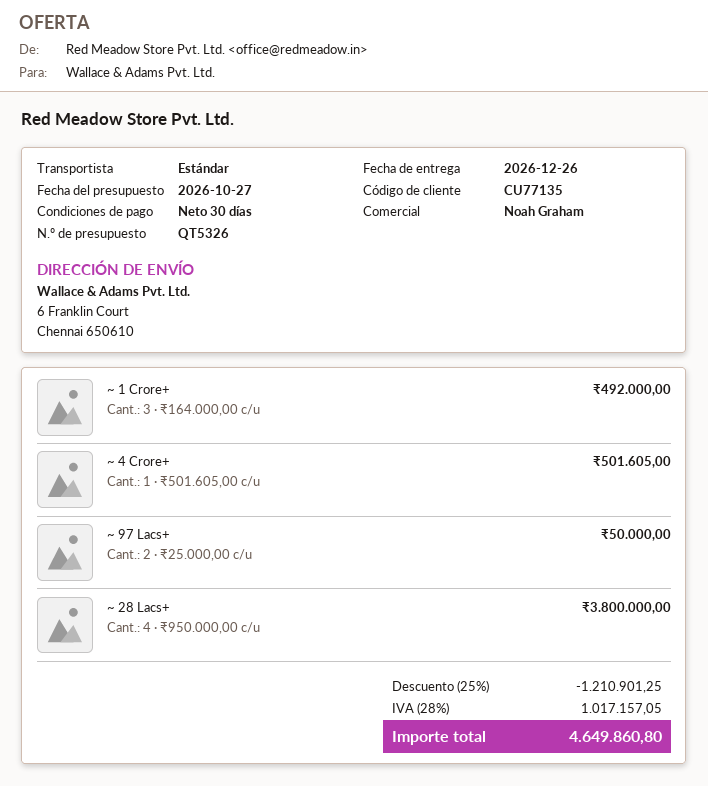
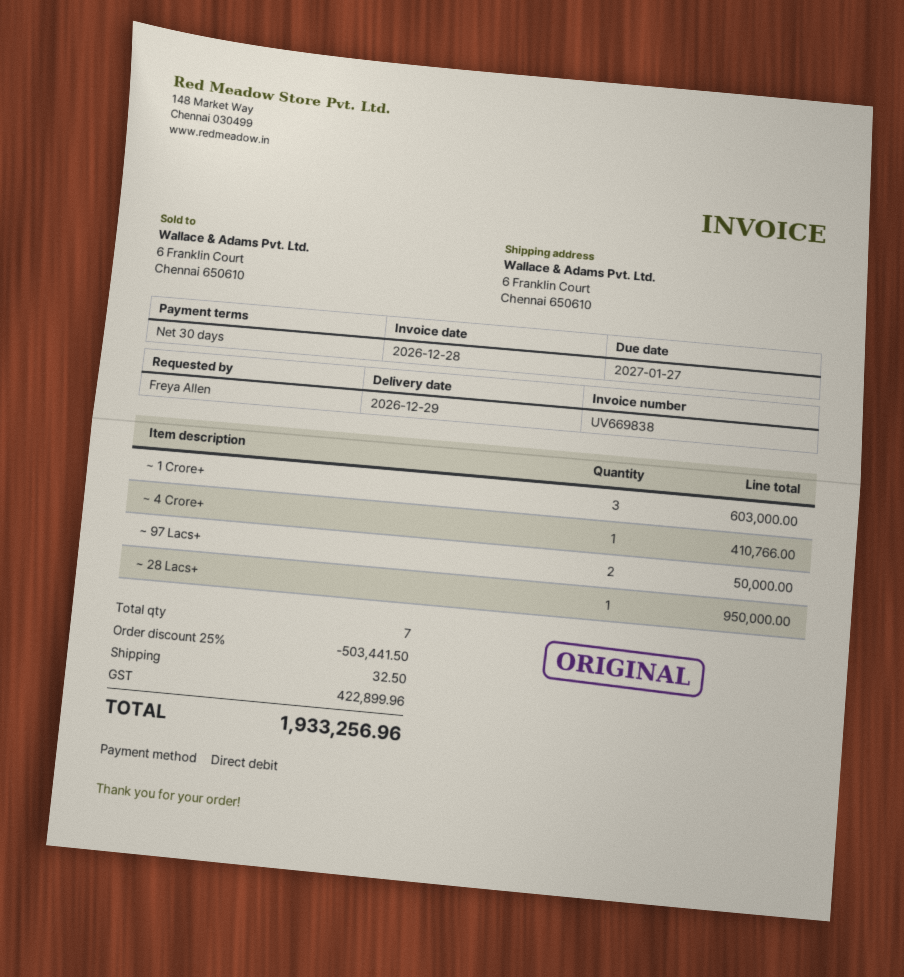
delivery date: 2026-12-26 -> 2026-12-29
~ 1 Crore+: 3 for 492000.00 -> 3 for 603000.00
~ 4 Crore+: 1 for 501605.00 -> 1 for 410766.00
~ 28 Lacs+: 4 for 3800000.00 -> 1 for 950000.00
discount: 25% = 1210901.25 -> 25% = 503441.50
shipping: none -> 32.50
tax: 1017157.05 -> 422899.96
total: 4649860.80 -> 1933256.96

